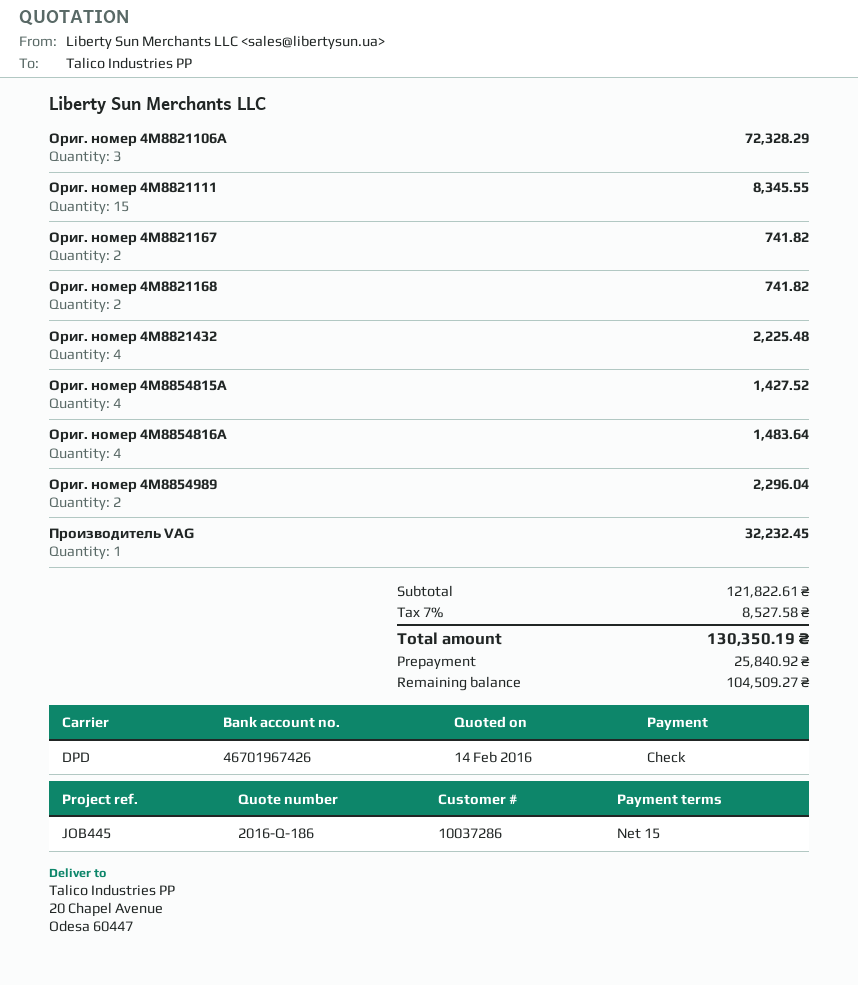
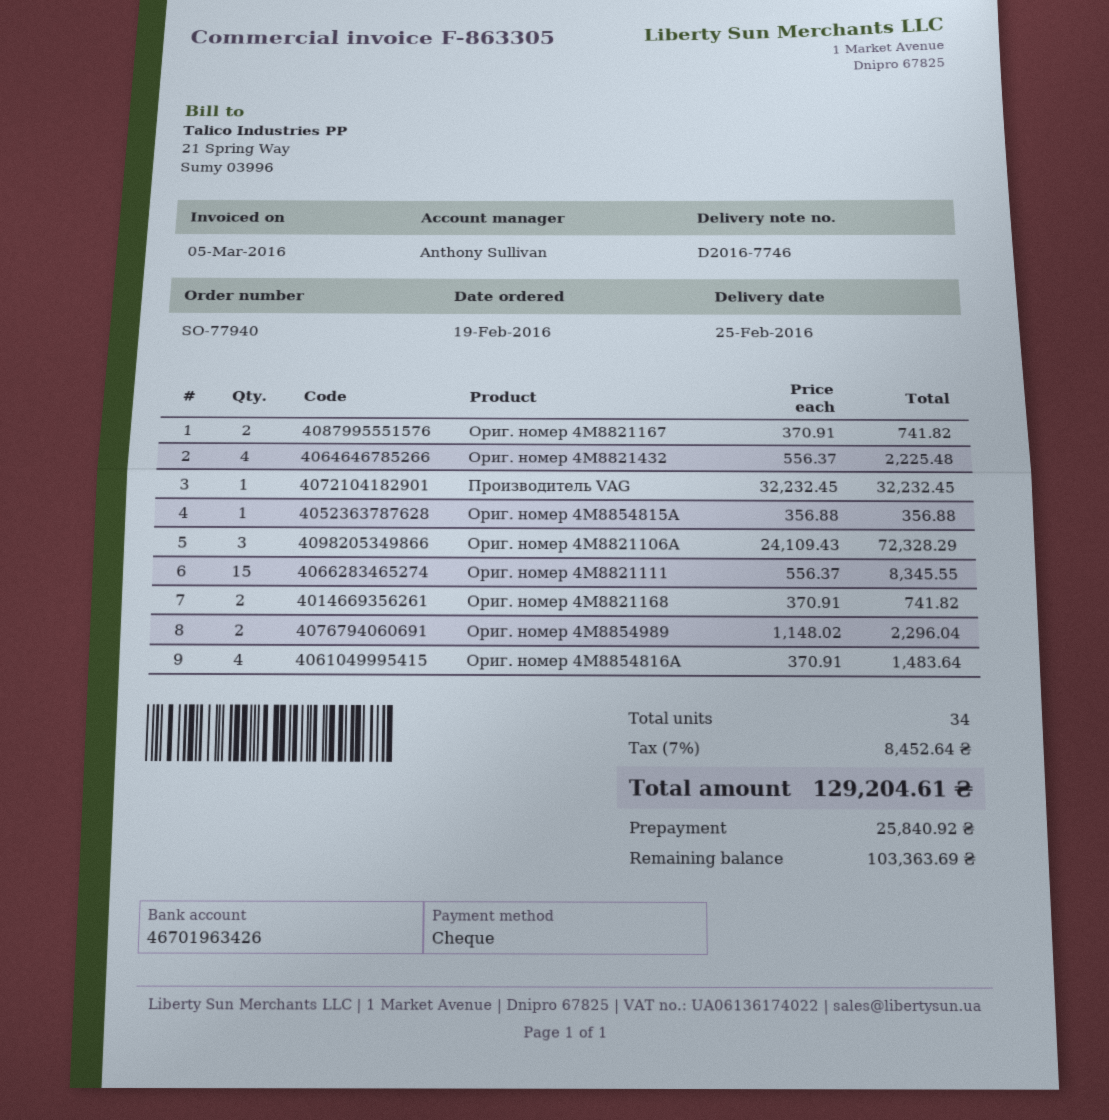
bank account: 46701967426 -> 46701963426
Ориг. номер 4M8854815A: 4 for 1427.52 -> 1 for 356.88
tax: 7% = 8527.58 -> 7% = 8452.64
total: 130350.19 -> 129204.61
balance: 104509.27 -> 103363.69

